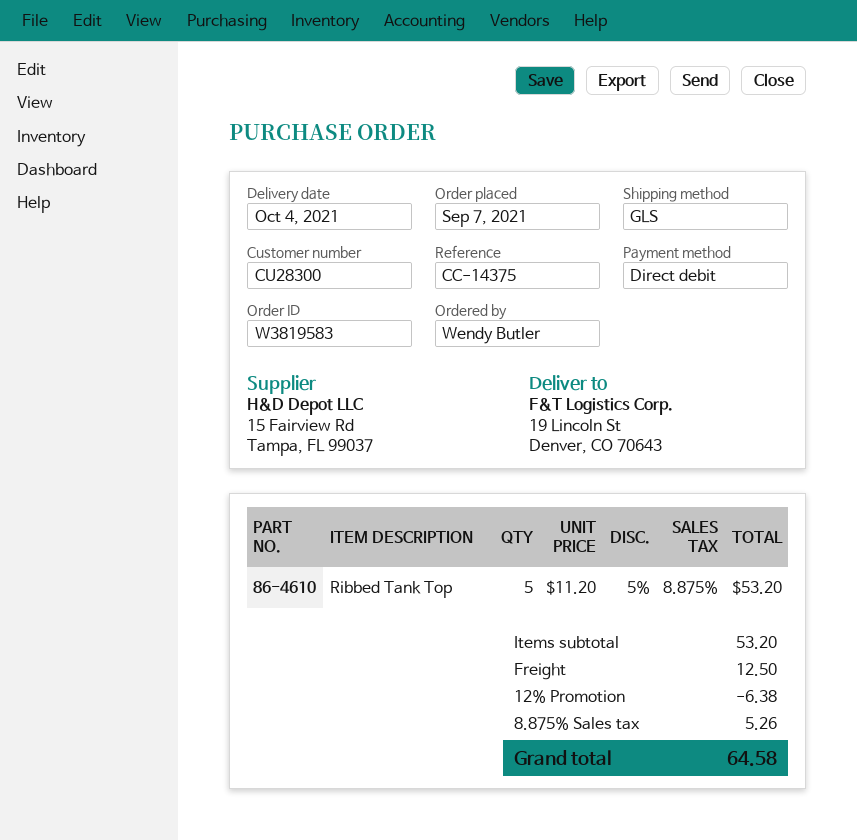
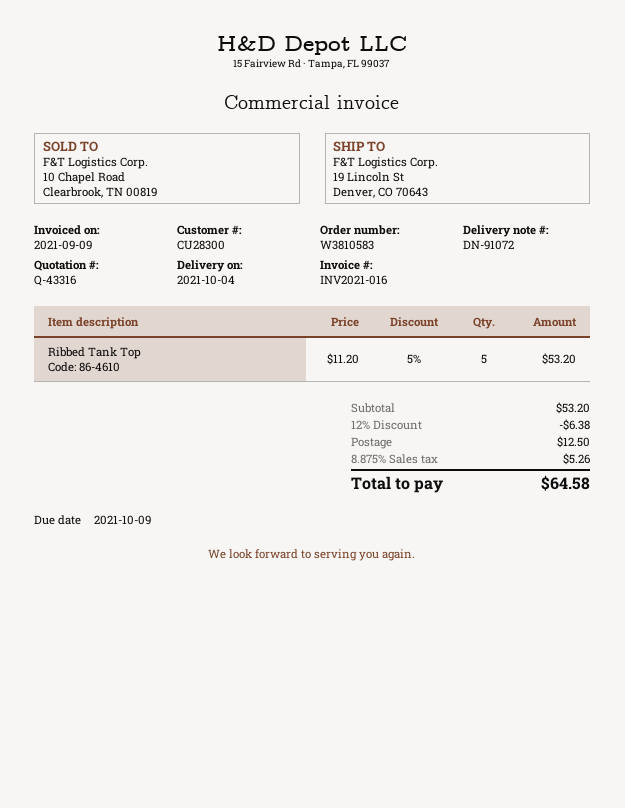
order number: W3819583 -> W3810583

